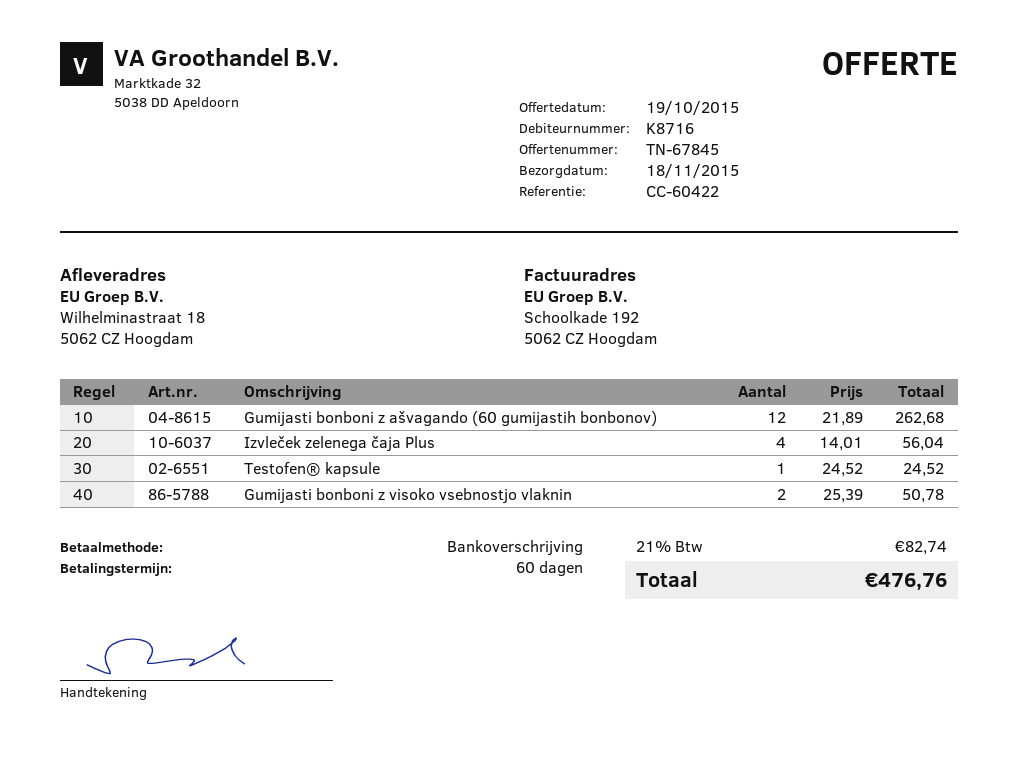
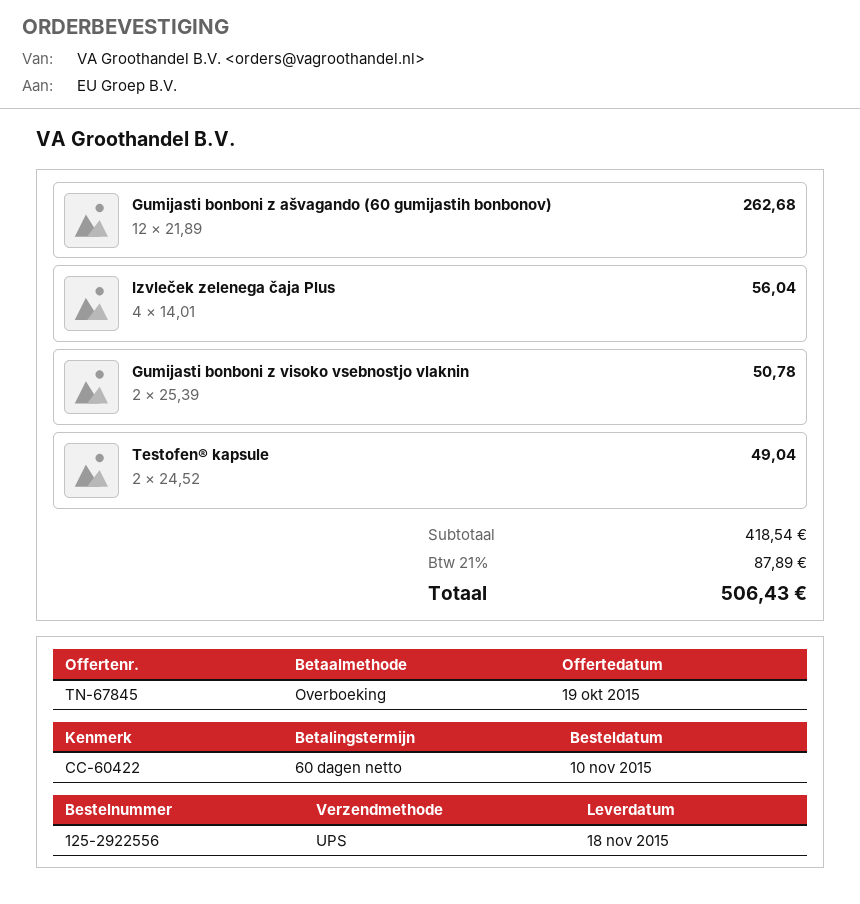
Testofen® kapsule: 1 x 24.52 = 24.52 -> 2 x 24.52 = 49.04
tax: 21% = 82.74 -> 21% = 87.89
total: 476.76 -> 506.43

